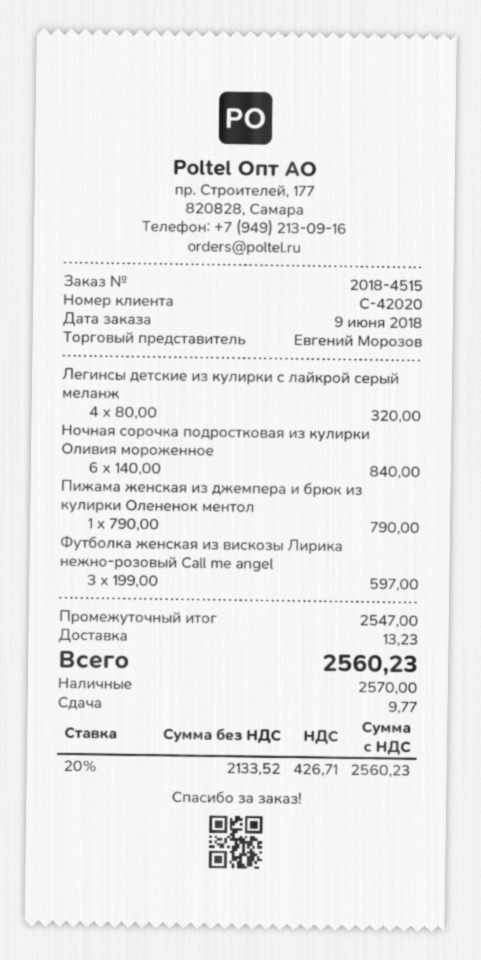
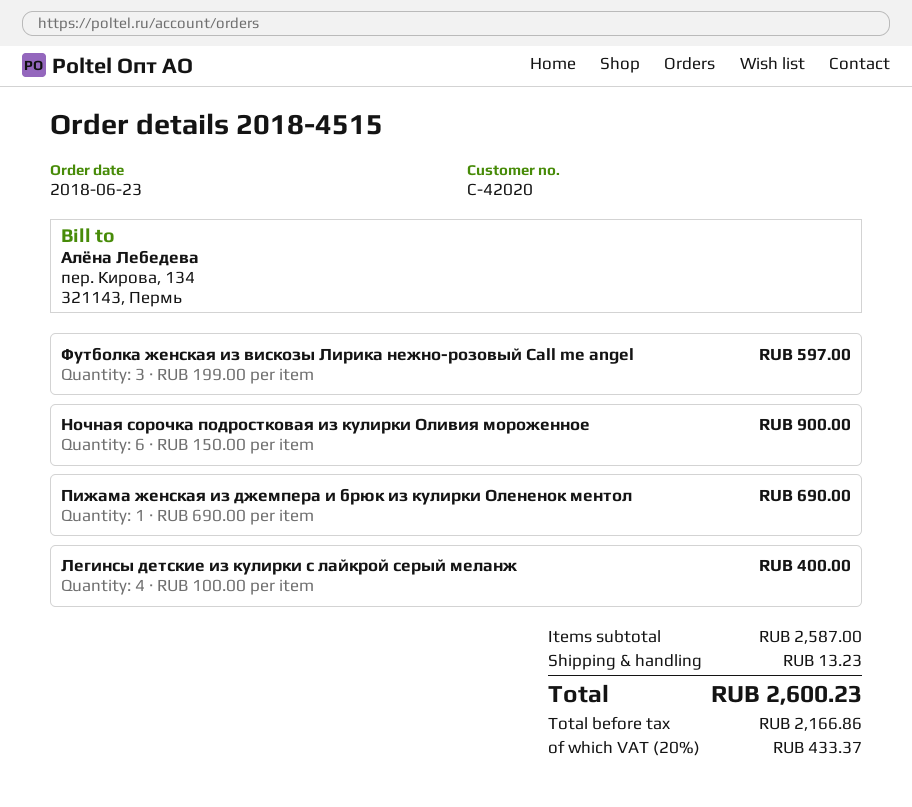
order date: 2018-06-09 -> 2018-06-23
Легинсы детские из кулирки с лайкрой серый меланж: 4 x 80.00 = 320.00 -> 4 x 100.00 = 400.00
Ночная сорочка подростковая из кулирки Оливия мороженное: 6 x 140.00 = 840.00 -> 6 x 150.00 = 900.00
Пижама женская из джемпера и брюк из кулирки Олененок ментол: 1 x 790.00 = 790.00 -> 1 x 690.00 = 690.00
subtotal: 2547.00 -> 2587.00
net: 2133.52 -> 2166.86
tax: 20% = 426.71 -> 20% = 433.37
total: 2560.23 -> 2600.23

